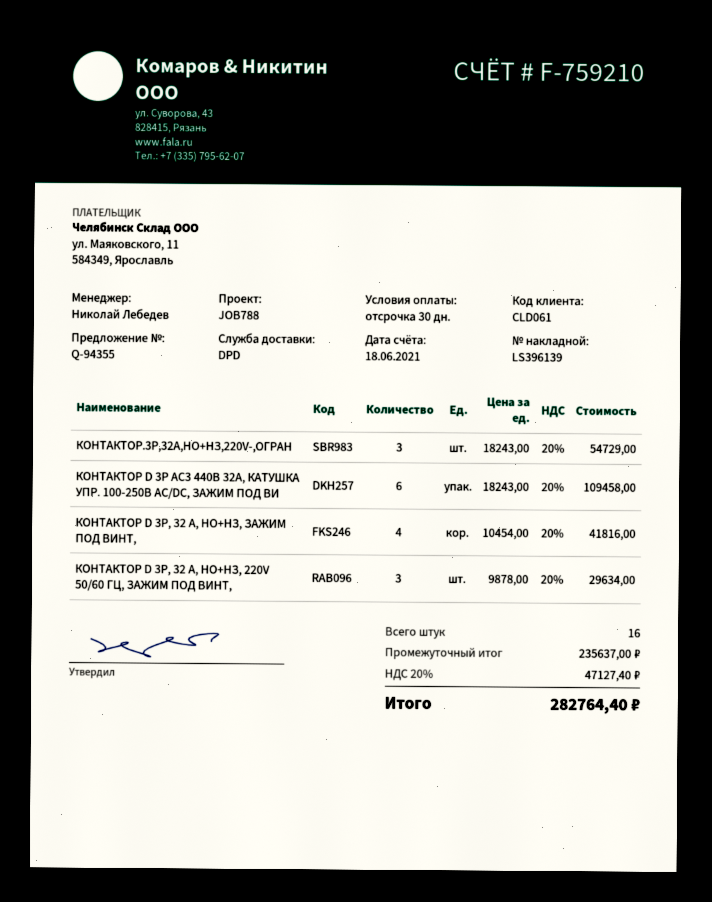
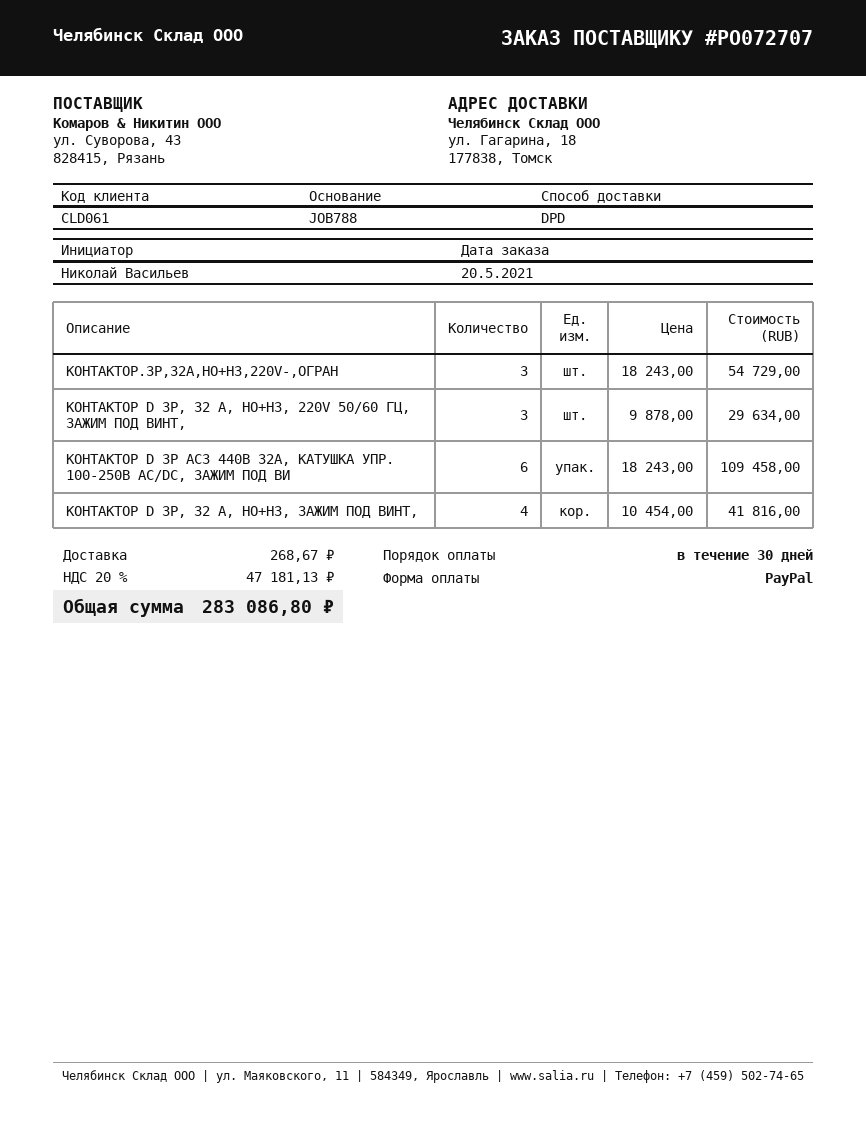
shipping: none -> 268.67
tax: 20% = 47127.40 -> 20% = 47181.13
total: 282764.40 -> 283086.80

